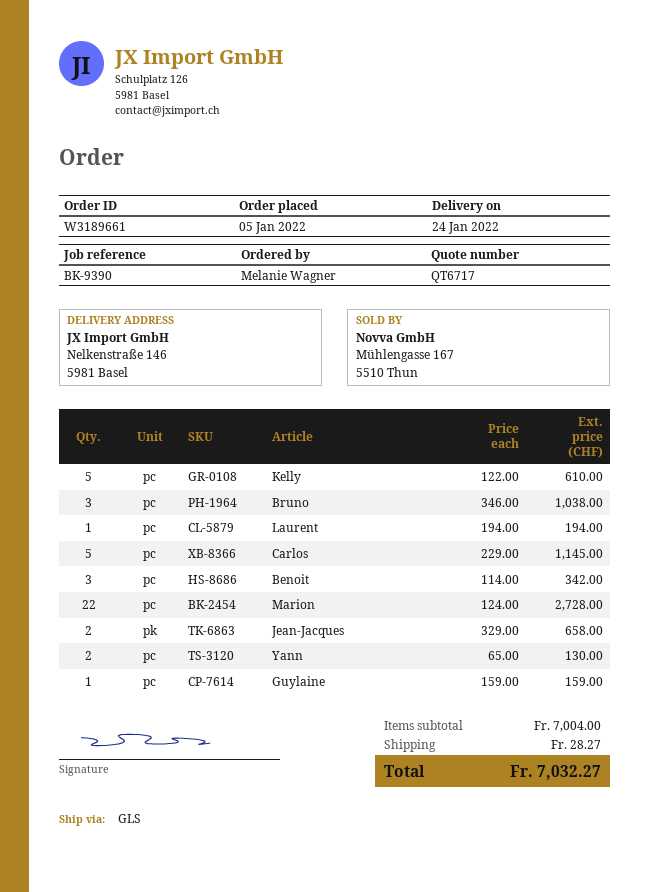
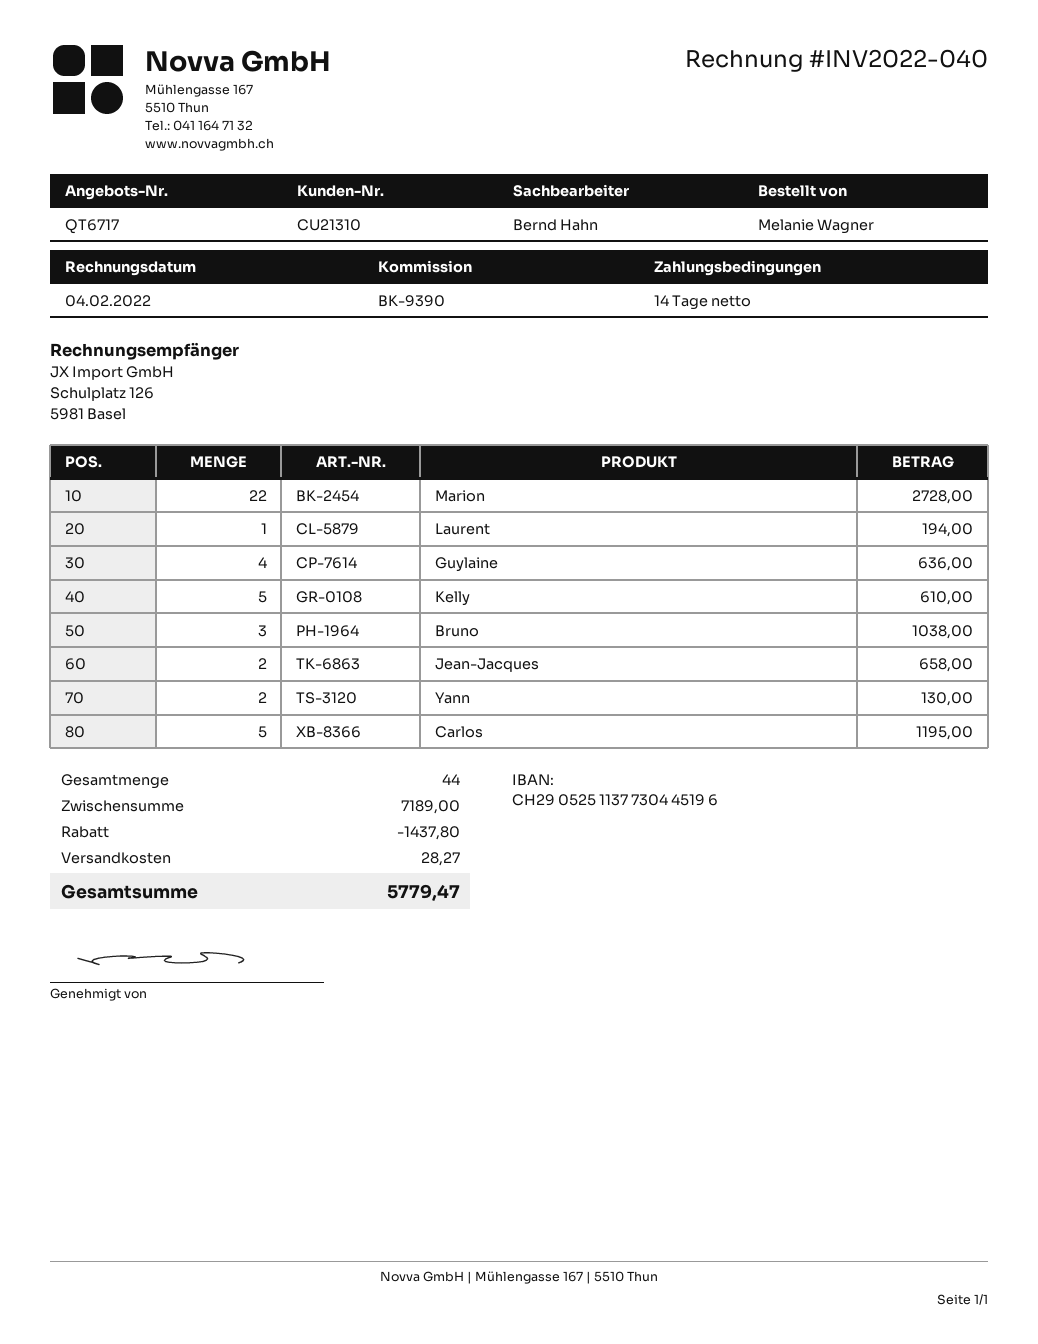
Carlos: 5 for 1145.00 -> 5 for 1195.00
Benoit: 3 for 342.00 -> none
Guylaine: 1 for 159.00 -> 4 for 636.00
subtotal: 7004.00 -> 7189.00
discount: none -> 1437.80
total: 7032.27 -> 5779.47

